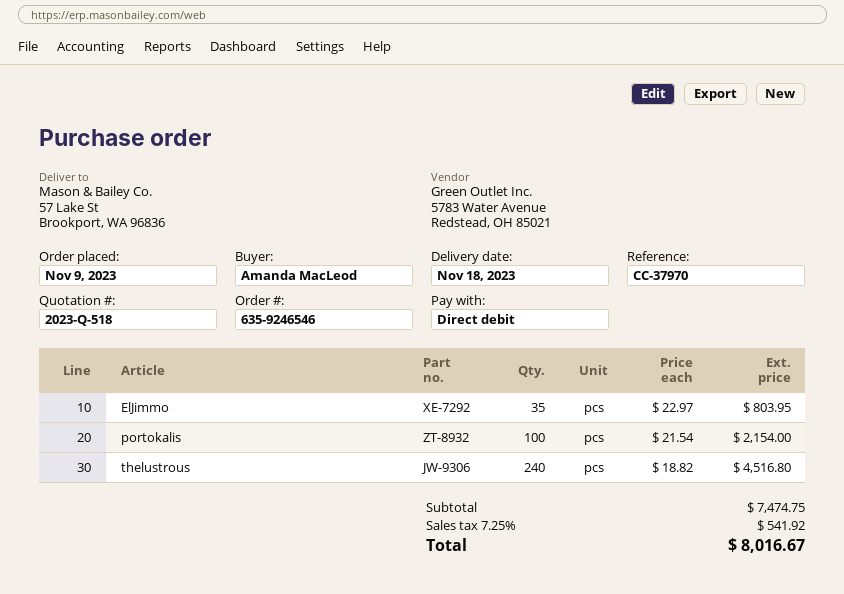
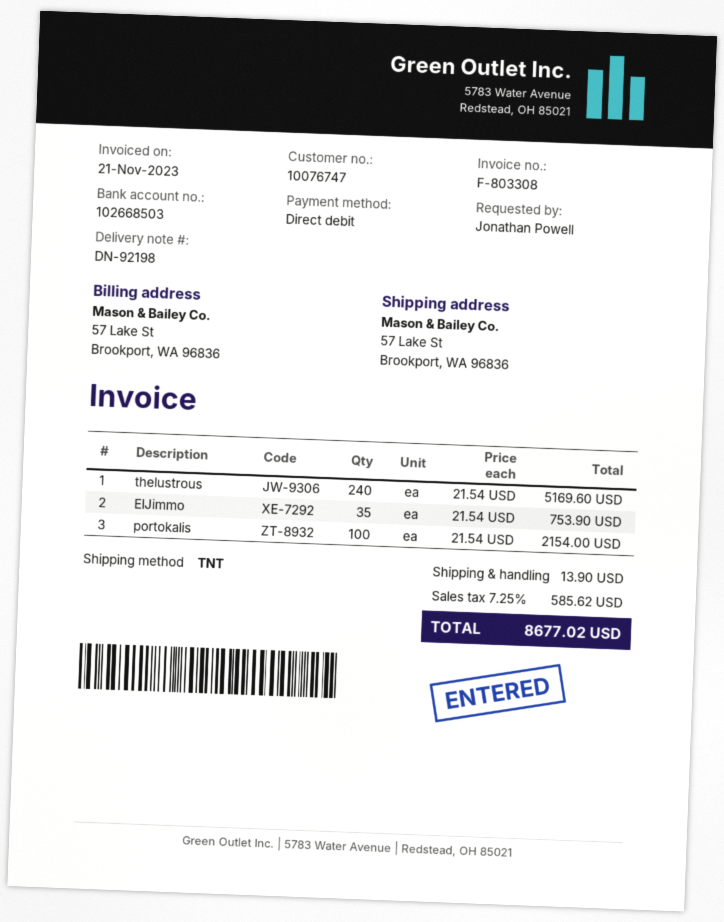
ordered by: Amanda MacLeod -> Jonathan Powell
ElJimmo: 35 x 22.97 = 803.95 -> 35 x 21.54 = 753.90
thelustrous: 240 x 18.82 = 4516.80 -> 240 x 21.54 = 5169.60
shipping: none -> 13.90
tax: 7.25% = 541.92 -> 7.25% = 585.62
total: 8016.67 -> 8677.02

